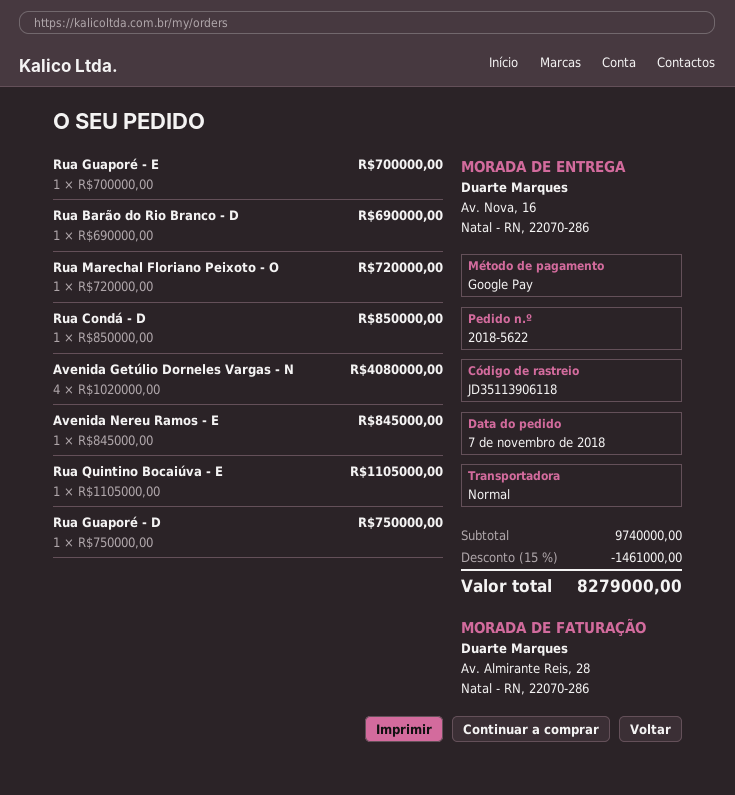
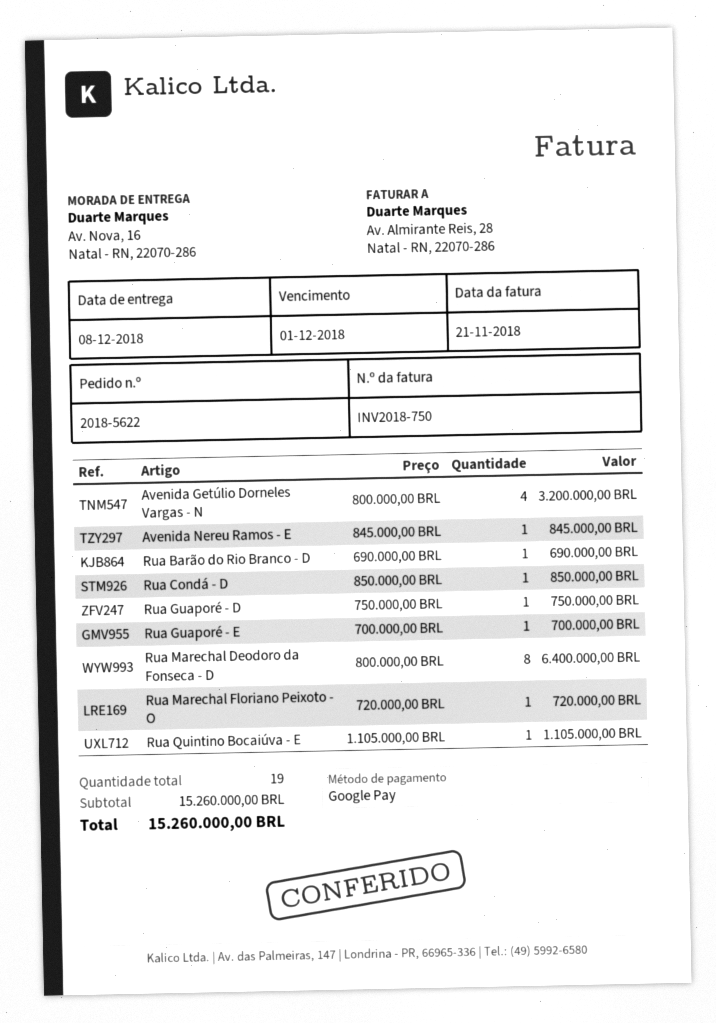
Avenida Getúlio Dorneles Vargas - N: 4 x 1020000.00 = 4080000.00 -> 4 x 800000.00 = 3200000.00
Rua Marechal Deodoro da Fonseca - D: none -> 8 x 800000.00 = 6400000.00
subtotal: 9740000.00 -> 15260000.00
discount: 15% = 1461000.00 -> none
total: 8279000.00 -> 15260000.00

